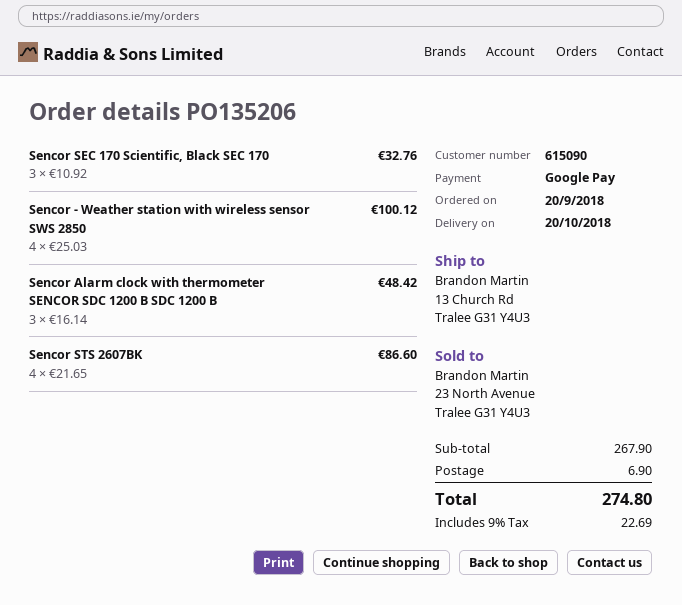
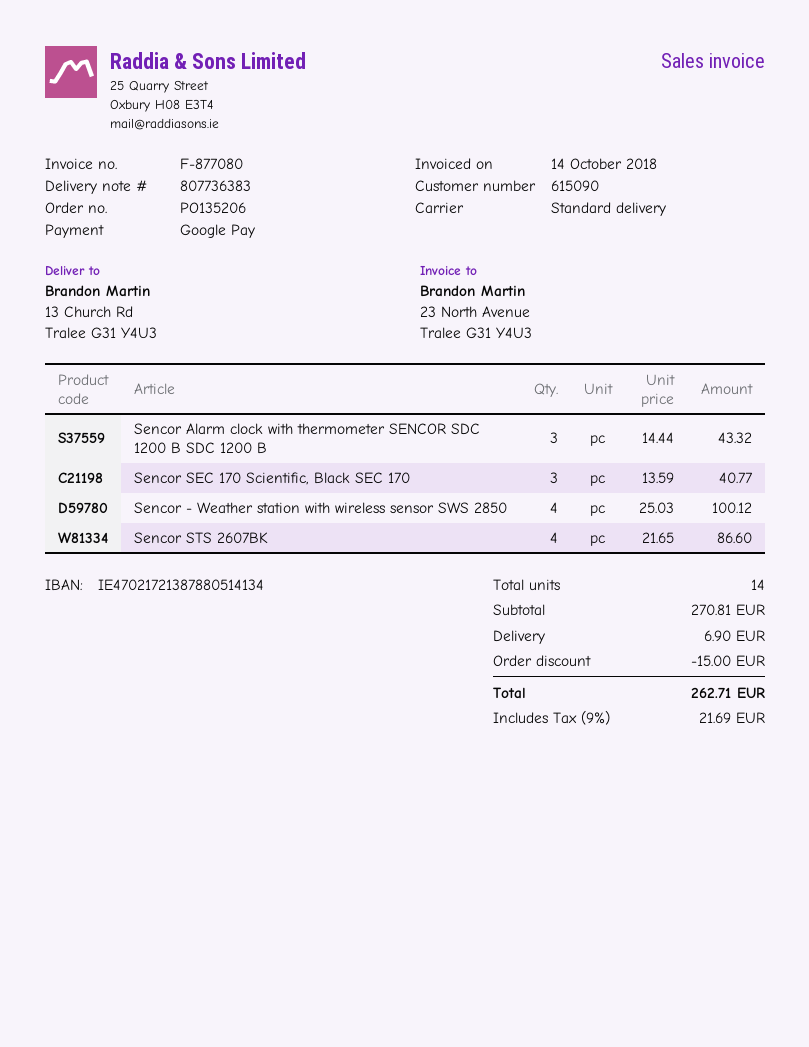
Sencor SEC 170 Scientific, Black SEC 170: 3 x 10.92 = 32.76 -> 3 x 13.59 = 40.77
Sencor Alarm clock with thermometer SENCOR SDC 1200 B SDC 1200 B: 3 x 16.14 = 48.42 -> 3 x 14.44 = 43.32
subtotal: 267.90 -> 270.81
discount: none -> 15.00
tax: 9% = 22.69 -> 9% = 21.69
total: 274.80 -> 262.71

